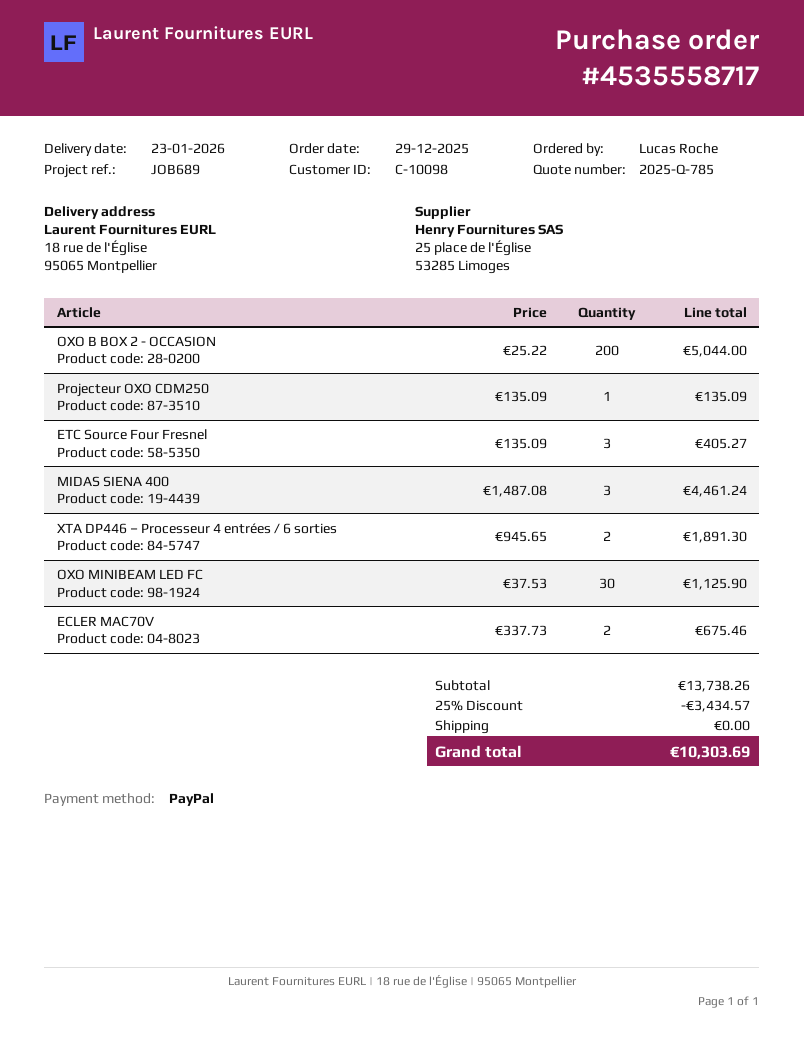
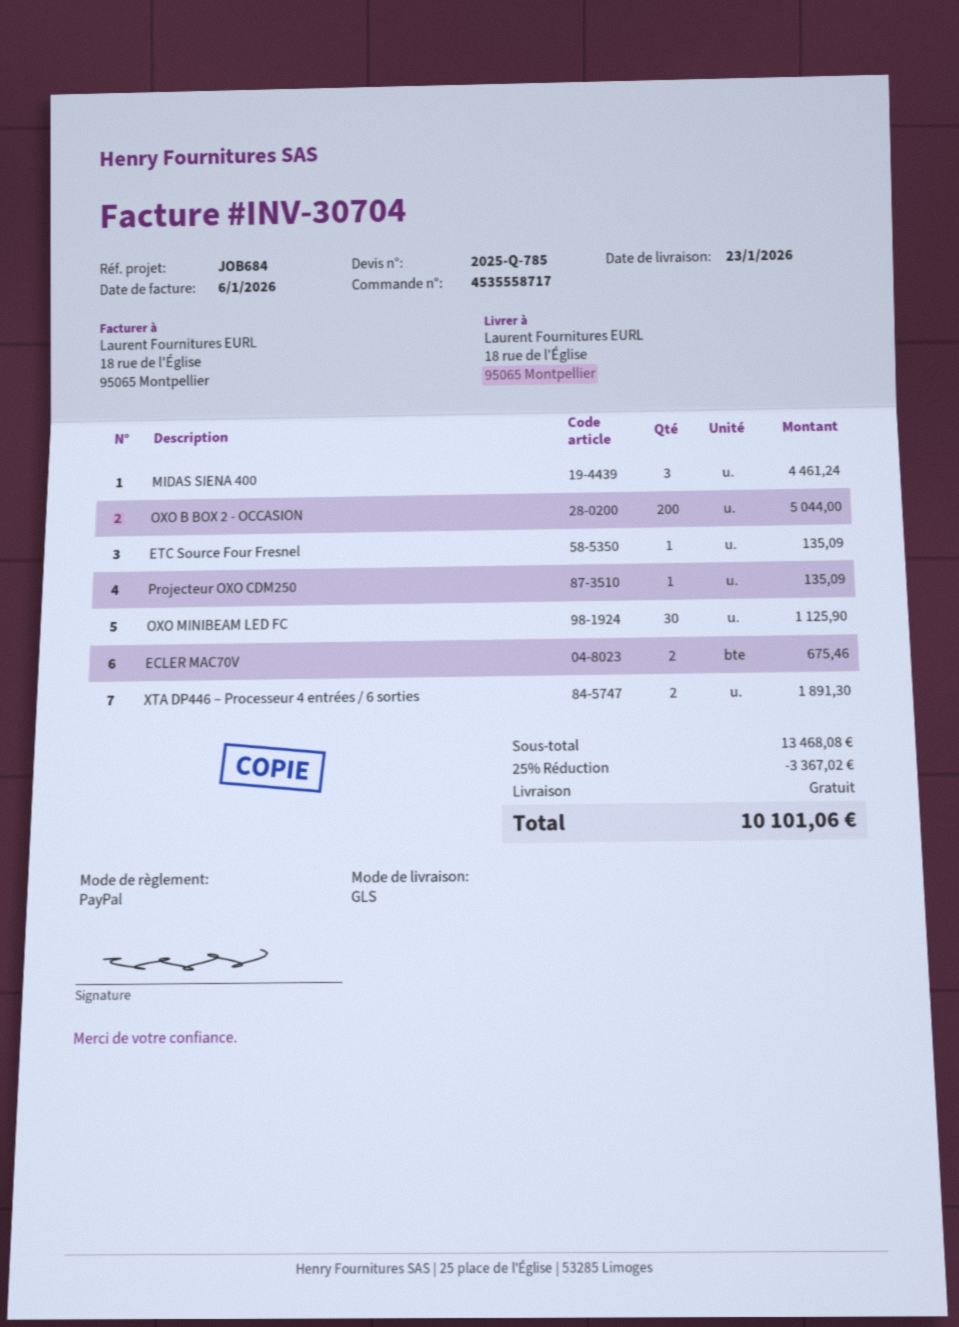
reference: JOB689 -> JOB684
ETC Source Four Fresnel: 3 for 405.27 -> 1 for 135.09
subtotal: 13738.26 -> 13468.08
discount: 25% = 3434.57 -> 25% = 3367.02
total: 10303.69 -> 10101.06

